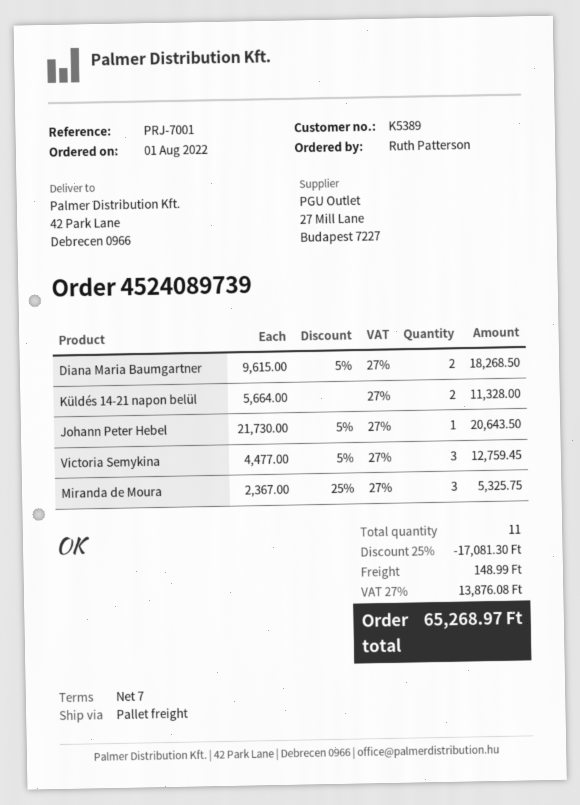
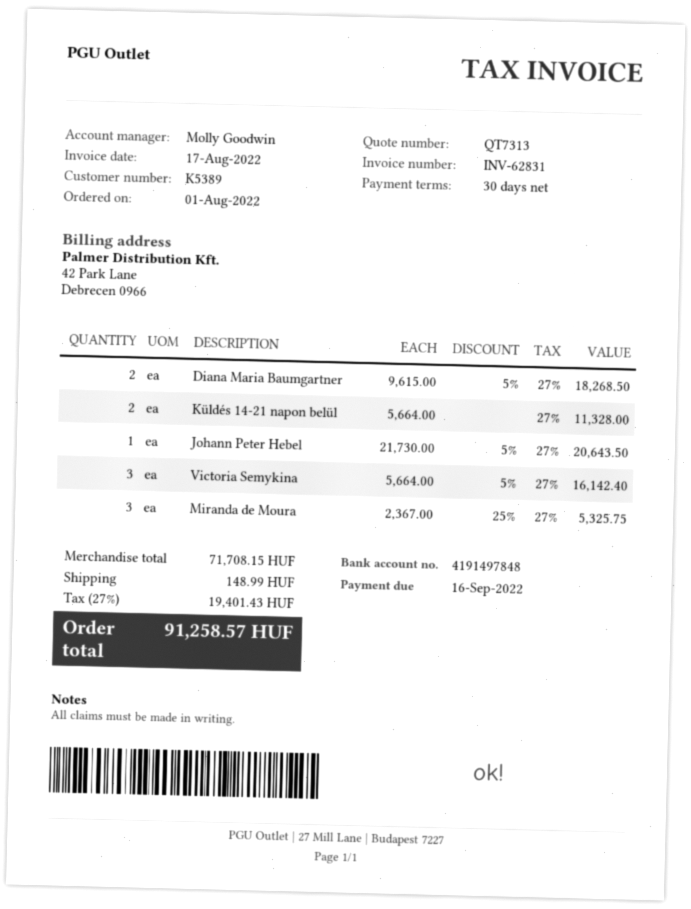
payment terms: 7 days -> 30 days
Victoria Semykina: 3 x 4477.00 - 5% = 12759.45 -> 3 x 5664.00 - 5% = 16142.40
discount: 25% = 17081.30 -> none
tax: 27% = 13876.08 -> 27% = 19401.43
total: 65268.97 -> 91258.57

